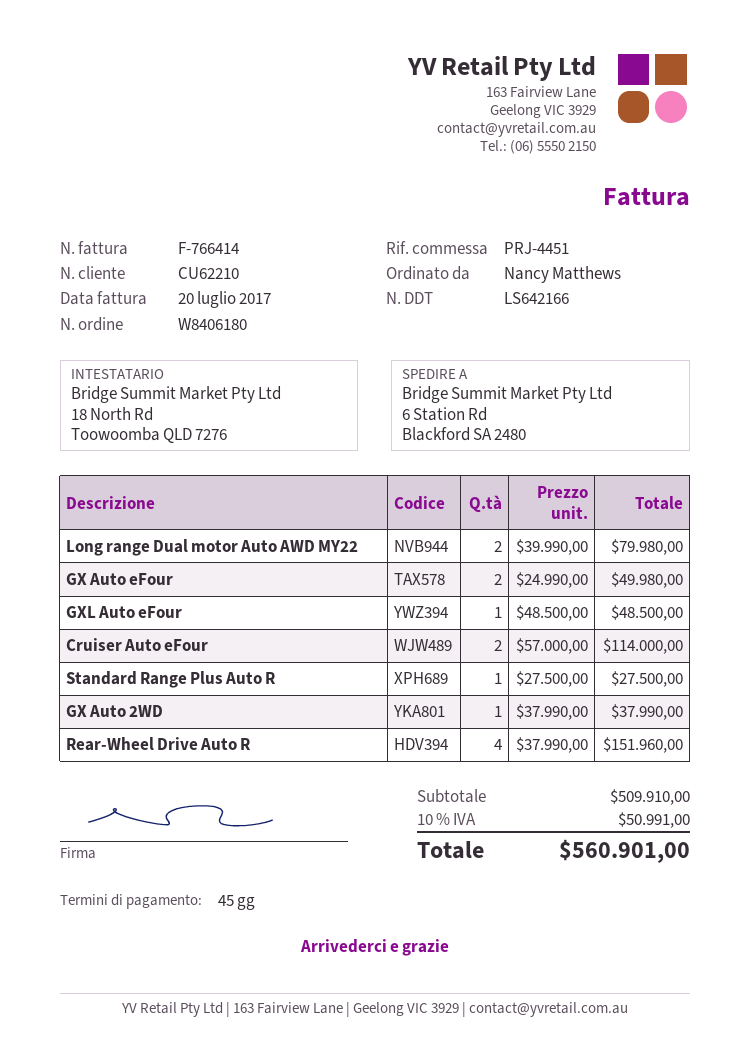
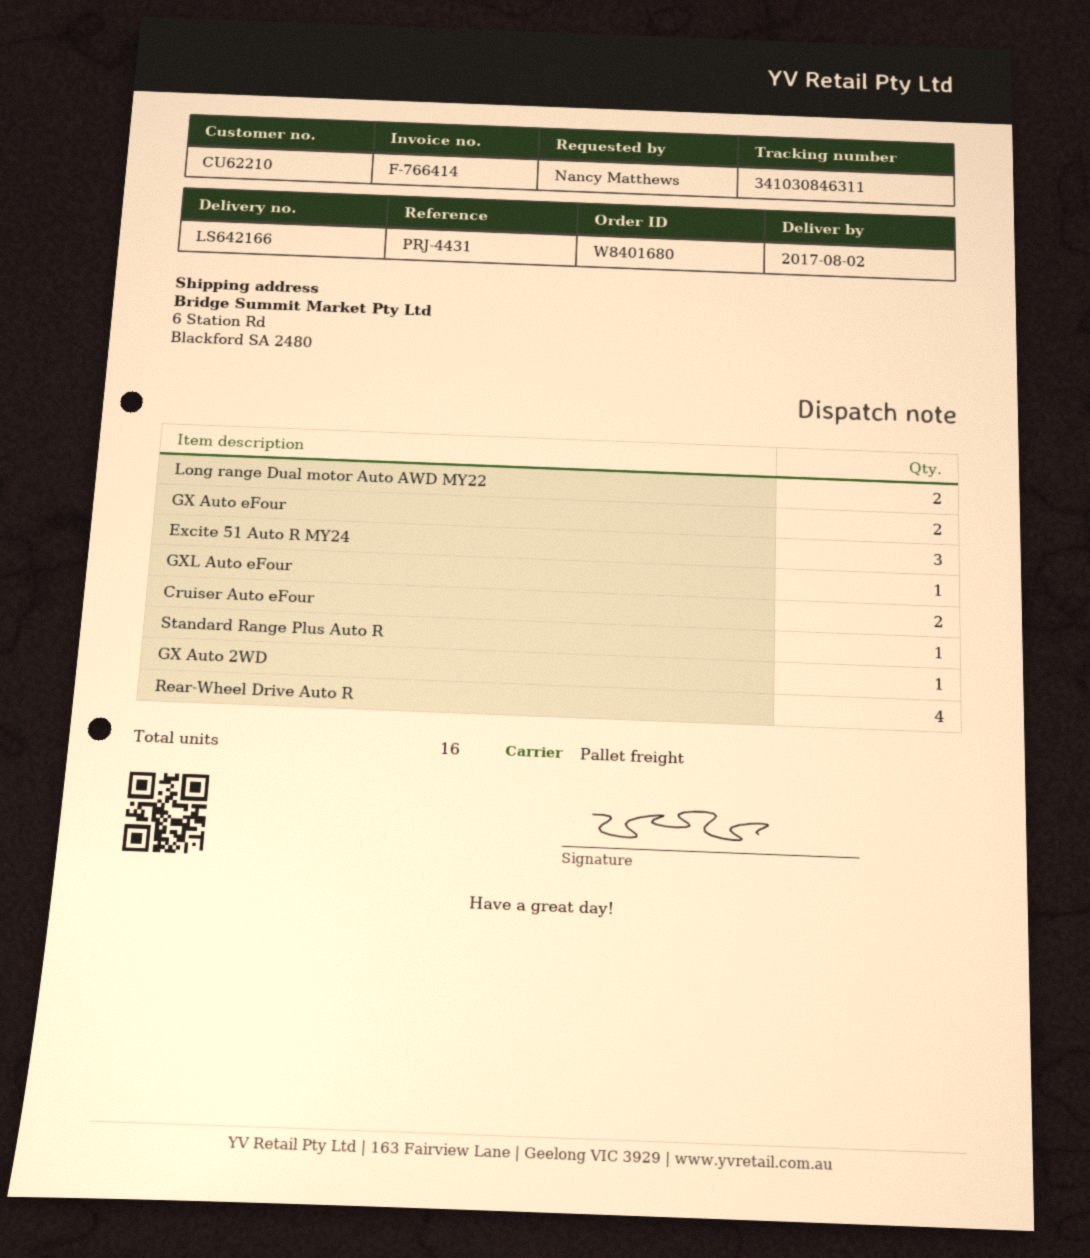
order number: W8406180 -> W8401680
reference: PRJ-4451 -> PRJ-4431
Excite 51 Auto R MY24: none -> 3

